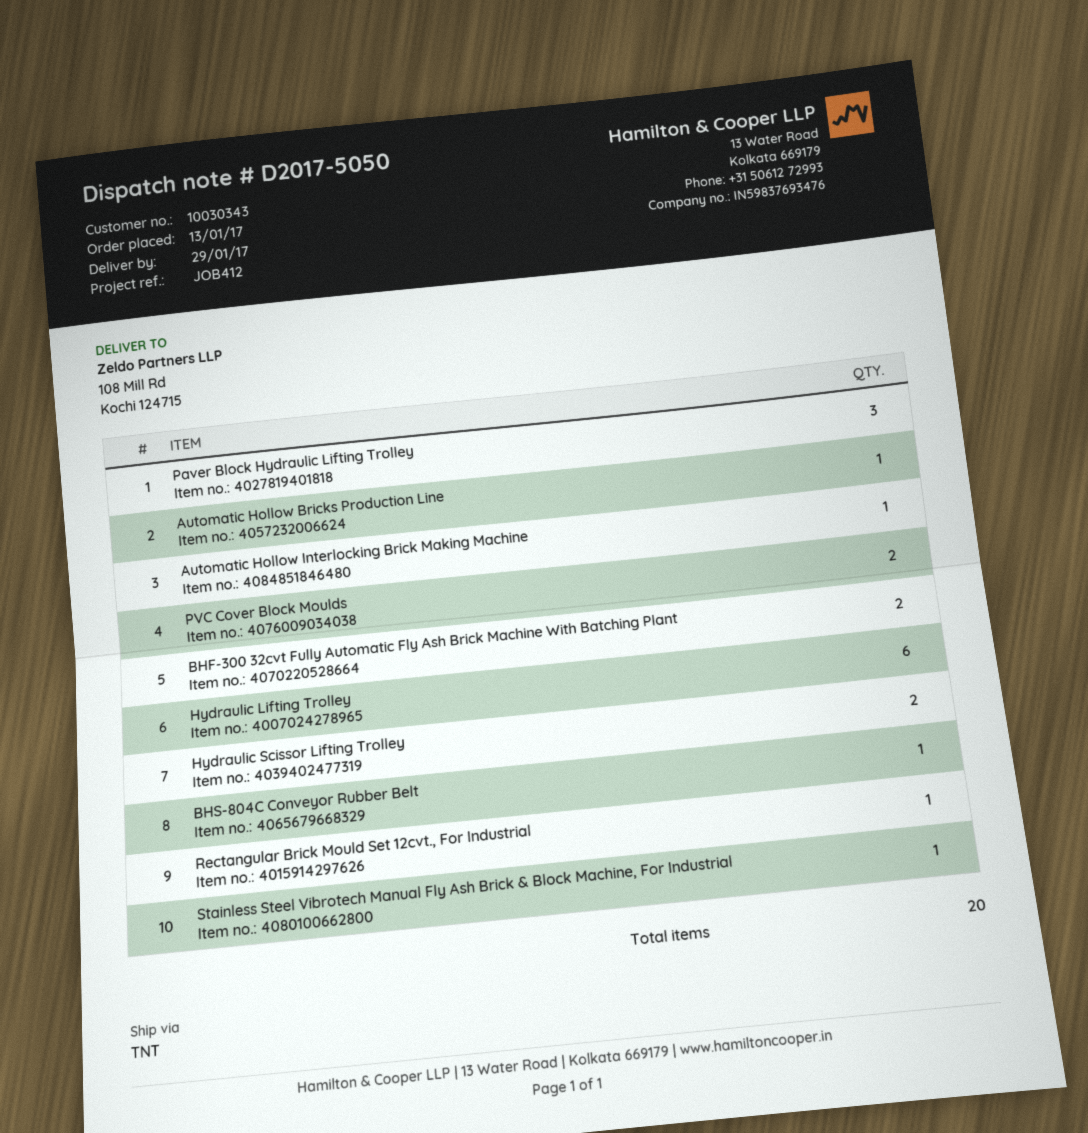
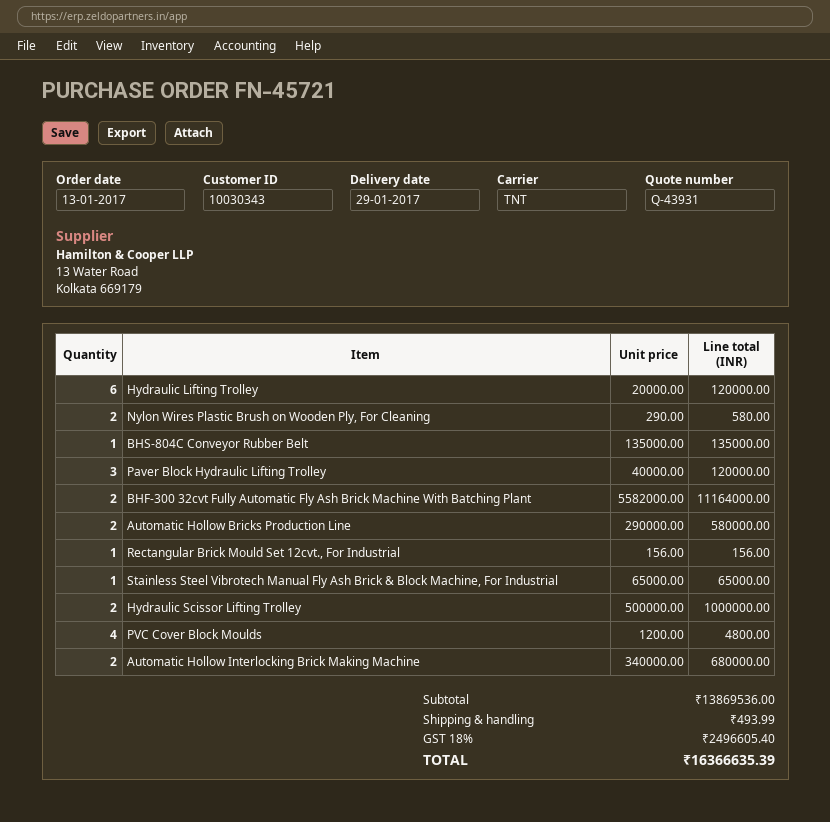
Automatic Hollow Bricks Production Line: 1 -> 2
Automatic Hollow Interlocking Brick Making Machine: 1 -> 2
PVC Cover Block Moulds: 2 -> 4
Nylon Wires Plastic Brush on Wooden Ply, For Cleaning: none -> 2

